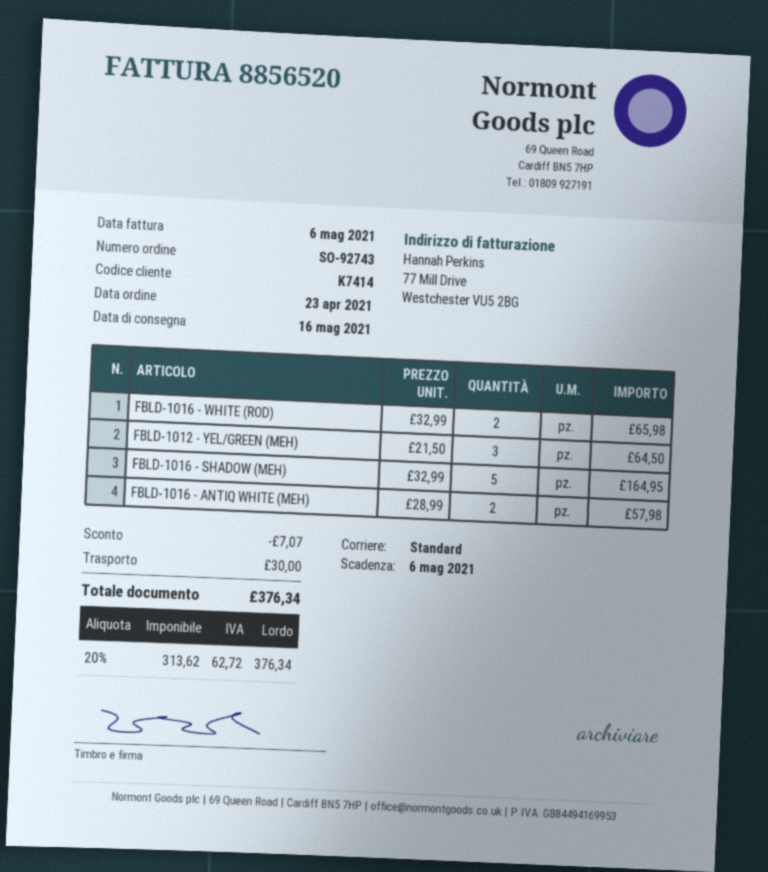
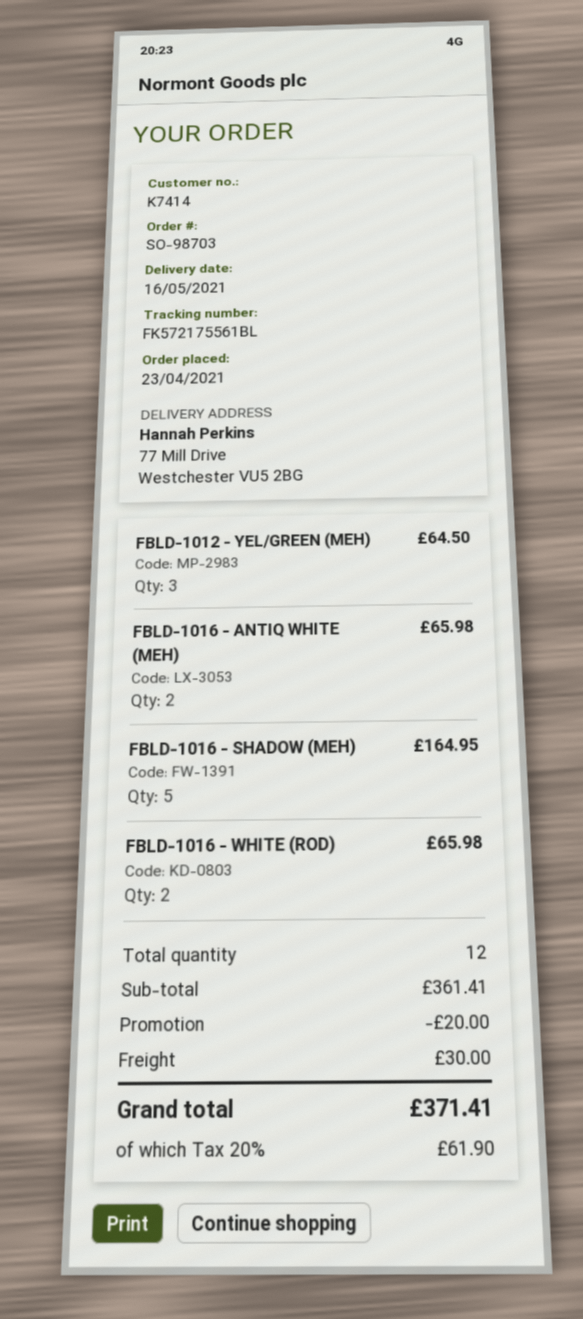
order number: SO-92743 -> SO-98703
FBLD-1016 - ANTIQ WHITE (MEH): 2 for 57.98 -> 2 for 65.98
discount: 7.07 -> 20.00
tax: 20% = 62.72 -> 20% = 61.90
total: 376.34 -> 371.41

